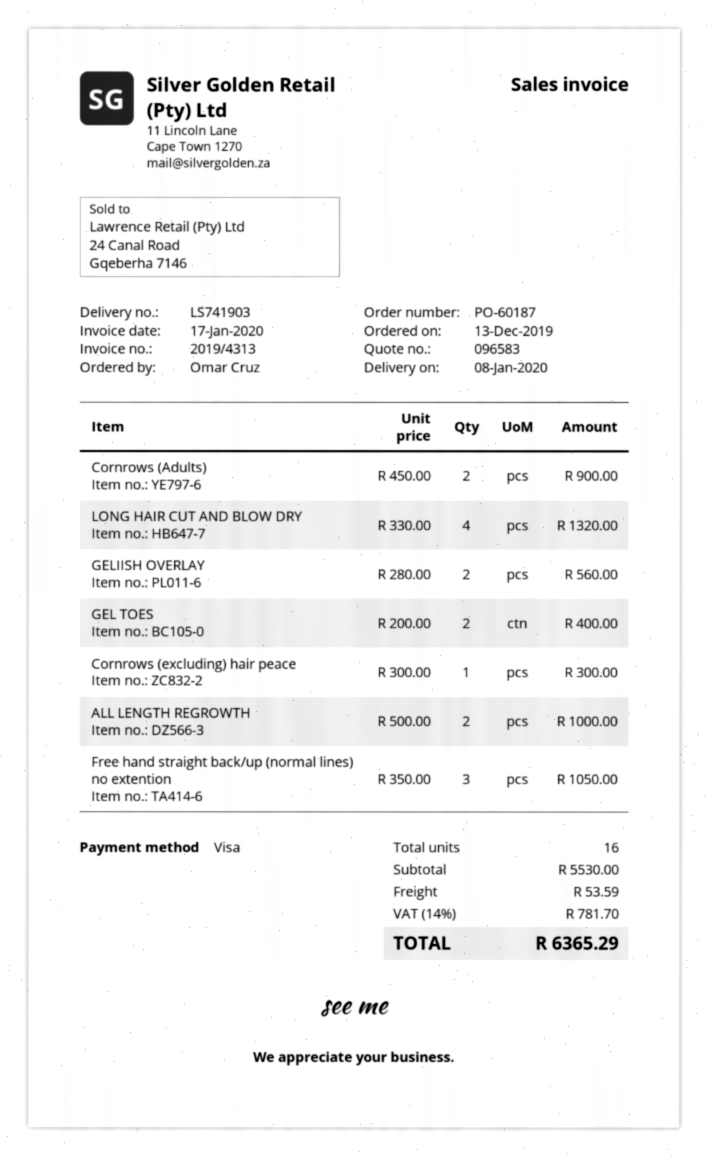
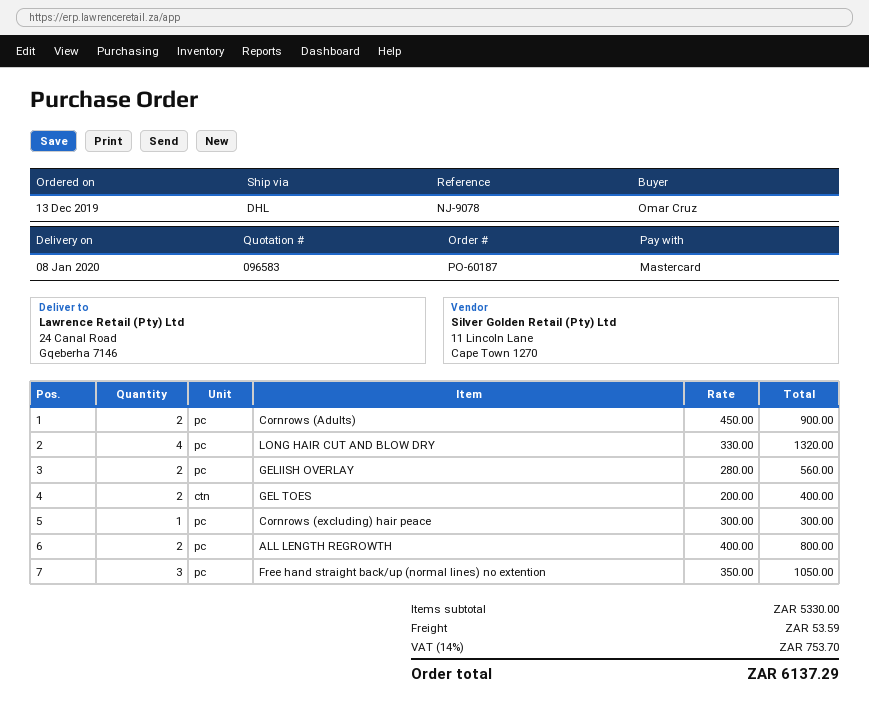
payment method: Visa -> Mastercard
ALL LENGTH REGROWTH: 2 x 500.00 = 1000.00 -> 2 x 400.00 = 800.00
subtotal: 5530.00 -> 5330.00
tax: 14% = 781.70 -> 14% = 753.70
total: 6365.29 -> 6137.29

